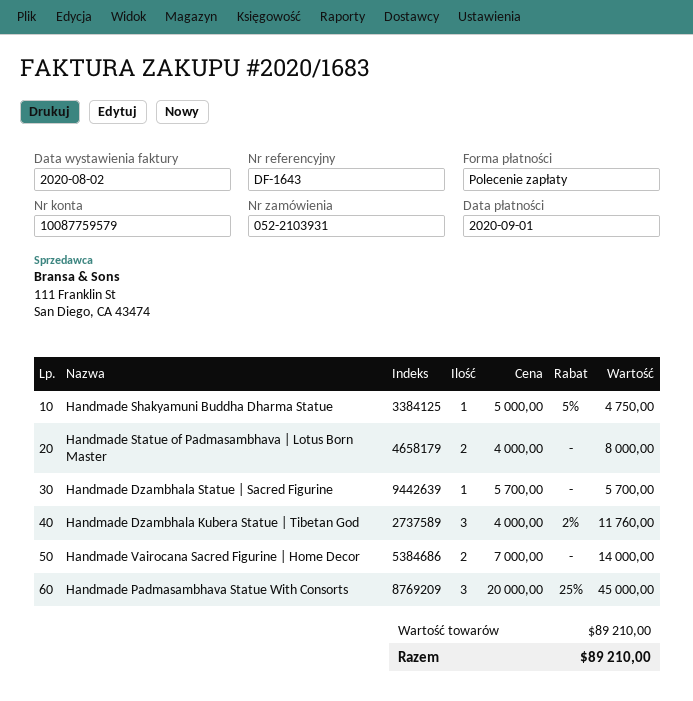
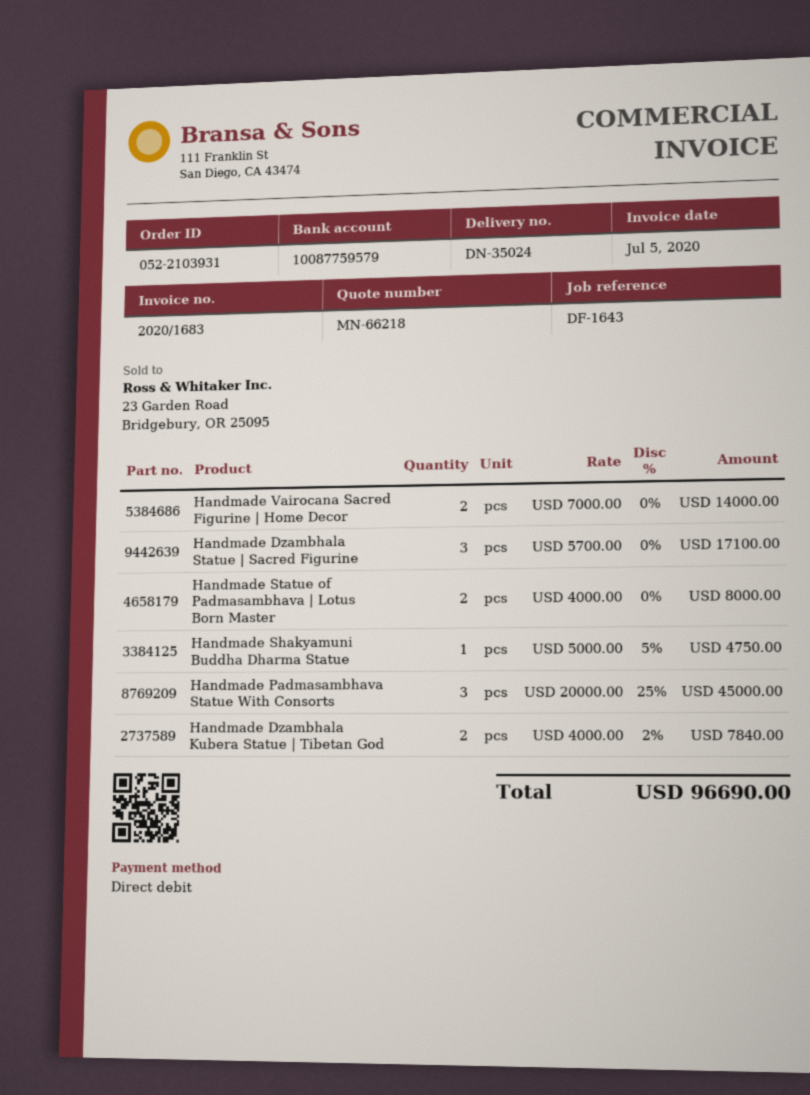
invoice date: 2020-08-02 -> 2020-07-05
Handmade Dzambhala Statue | Sacred Figurine: 1 x 5700.00 = 5700.00 -> 3 x 5700.00 = 17100.00
Handmade Dzambhala Kubera Statue | Tibetan God: 3 x 4000.00 - 2% = 11760.00 -> 2 x 4000.00 - 2% = 7840.00
total: 89210.00 -> 96690.00

